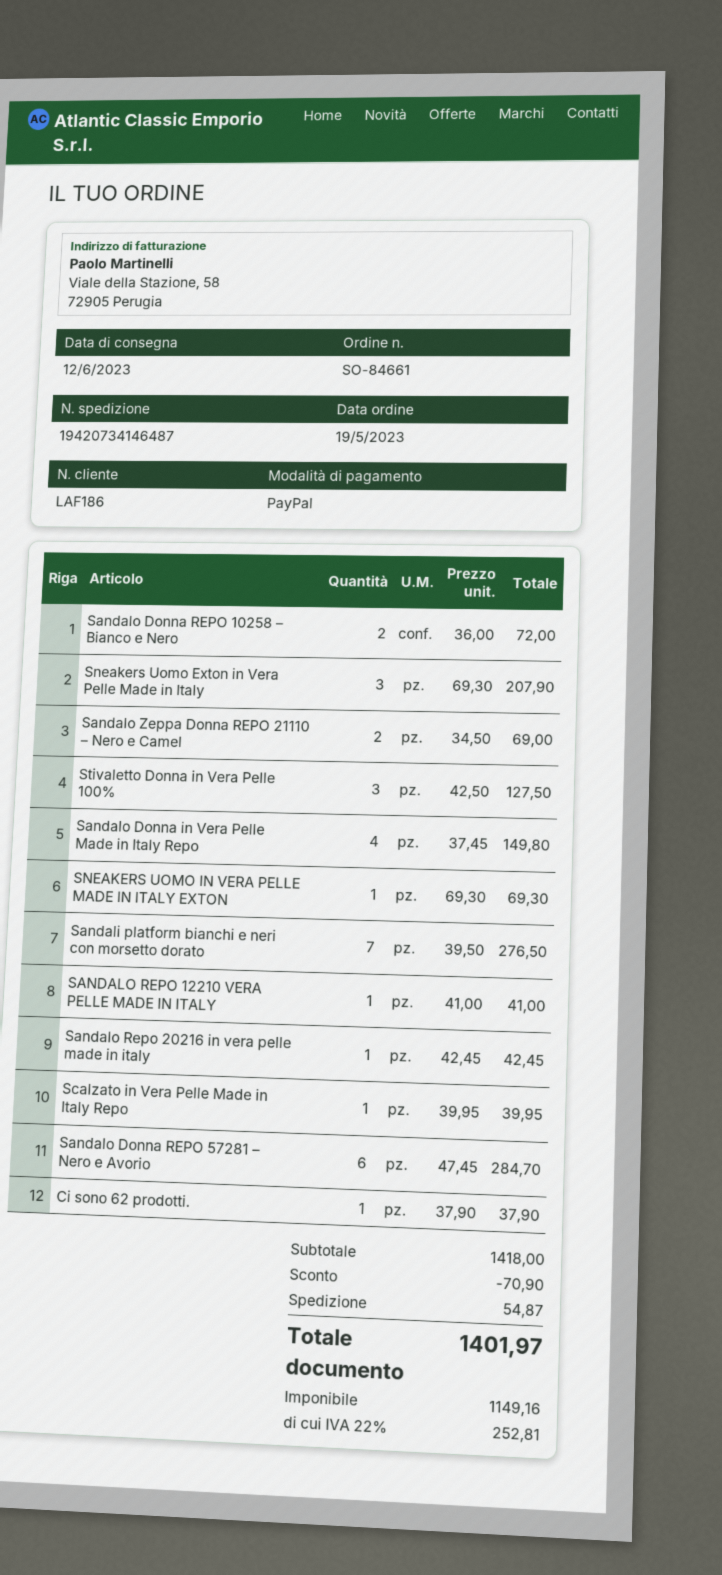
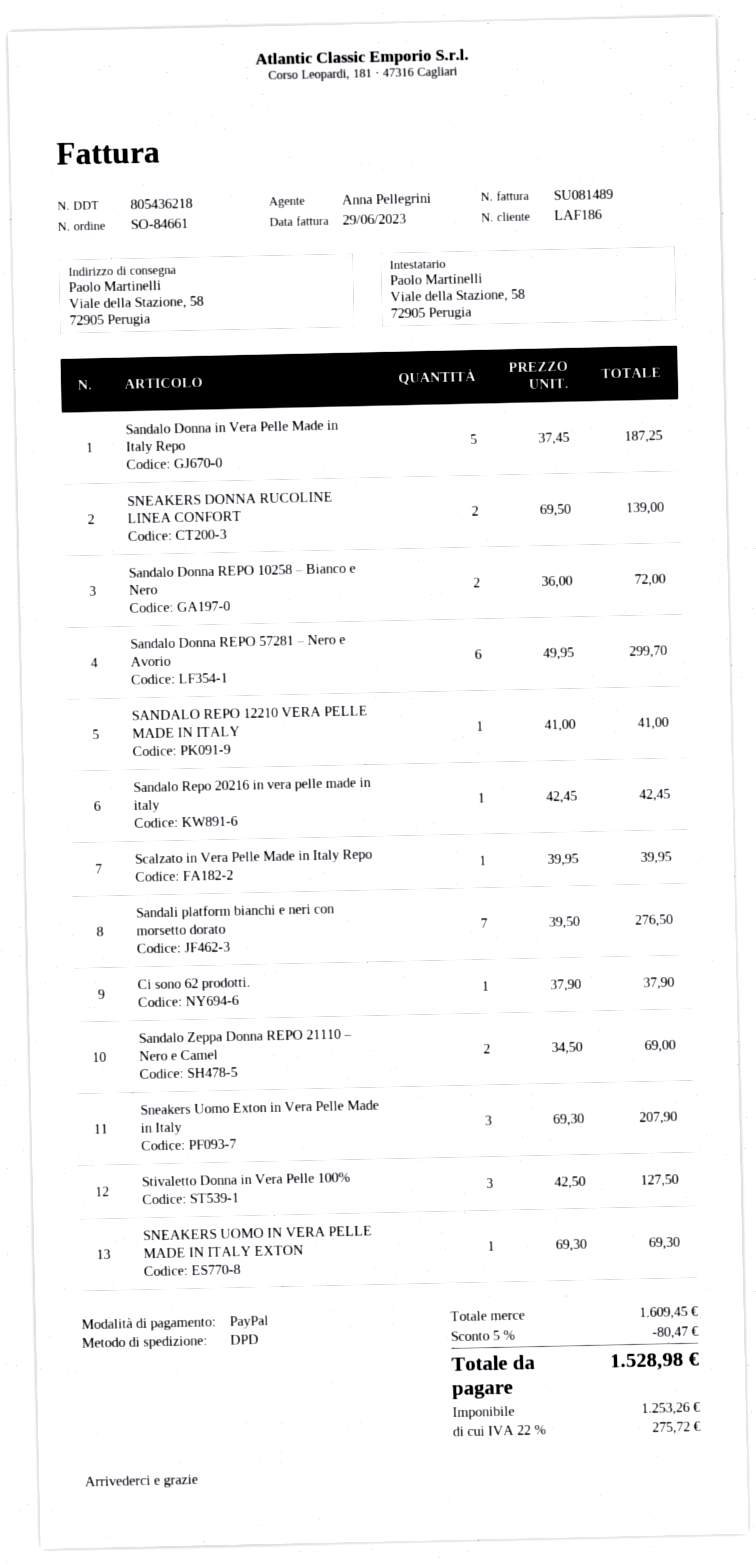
Sandalo Donna in Vera Pelle Made in Italy Repo: 4 x 37.45 = 149.80 -> 5 x 37.45 = 187.25
Sandalo Donna REPO 57281 – Nero e Avorio: 6 x 47.45 = 284.70 -> 6 x 49.95 = 299.70
SNEAKERS DONNA RUCOLINE LINEA CONFORT: none -> 2 x 69.50 = 139.00
subtotal: 1418.00 -> 1609.45
discount: 70.90 -> 80.47
shipping: 54.87 -> none
net: 1149.16 -> 1253.26
tax: 22% = 252.81 -> 22% = 275.72
total: 1401.97 -> 1528.98

